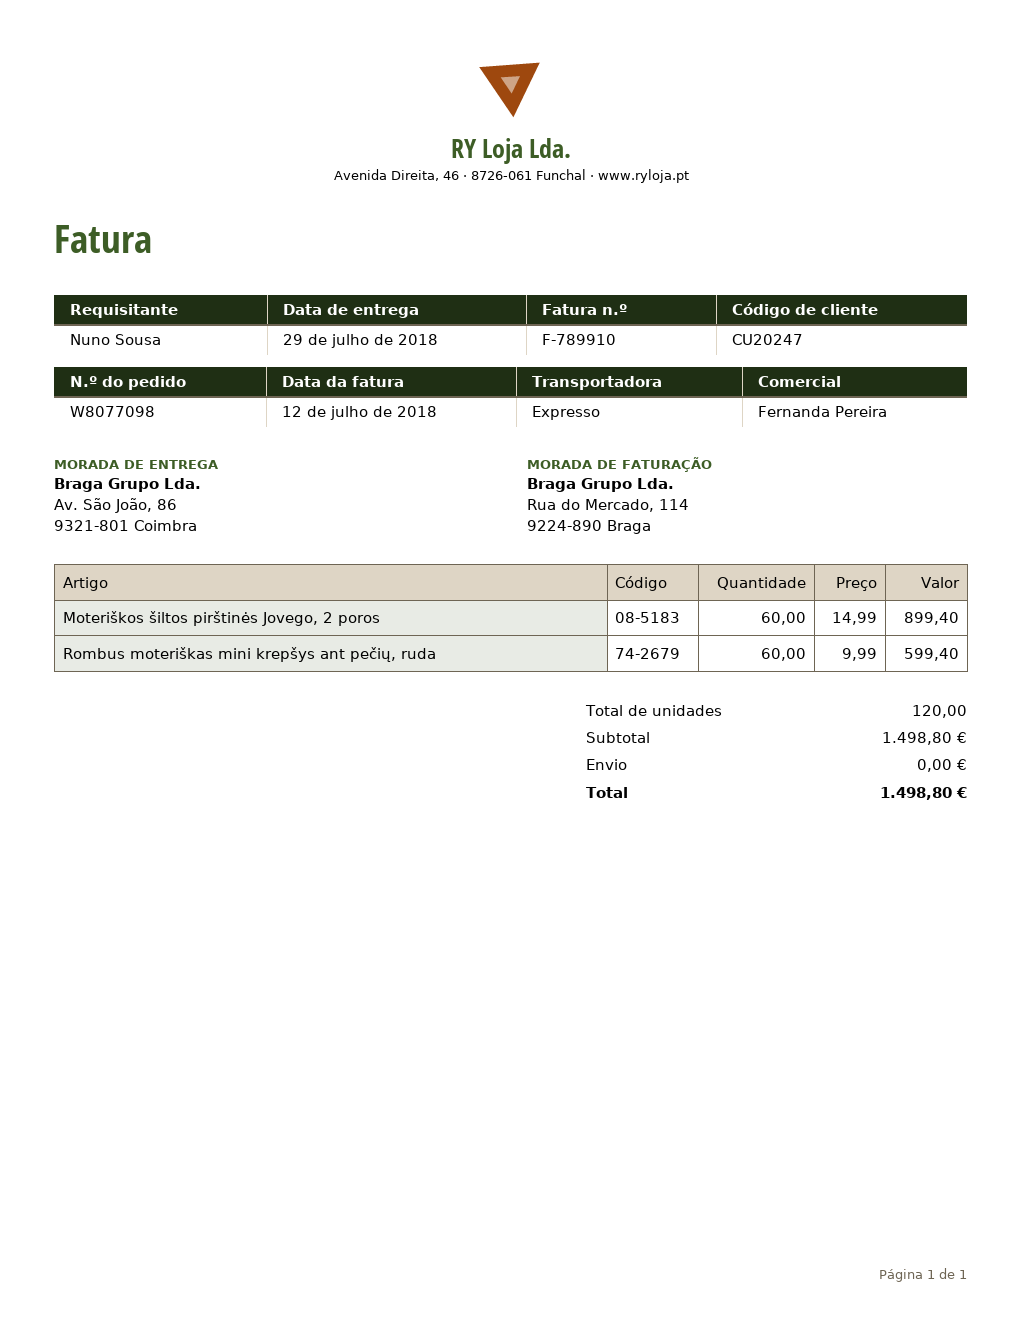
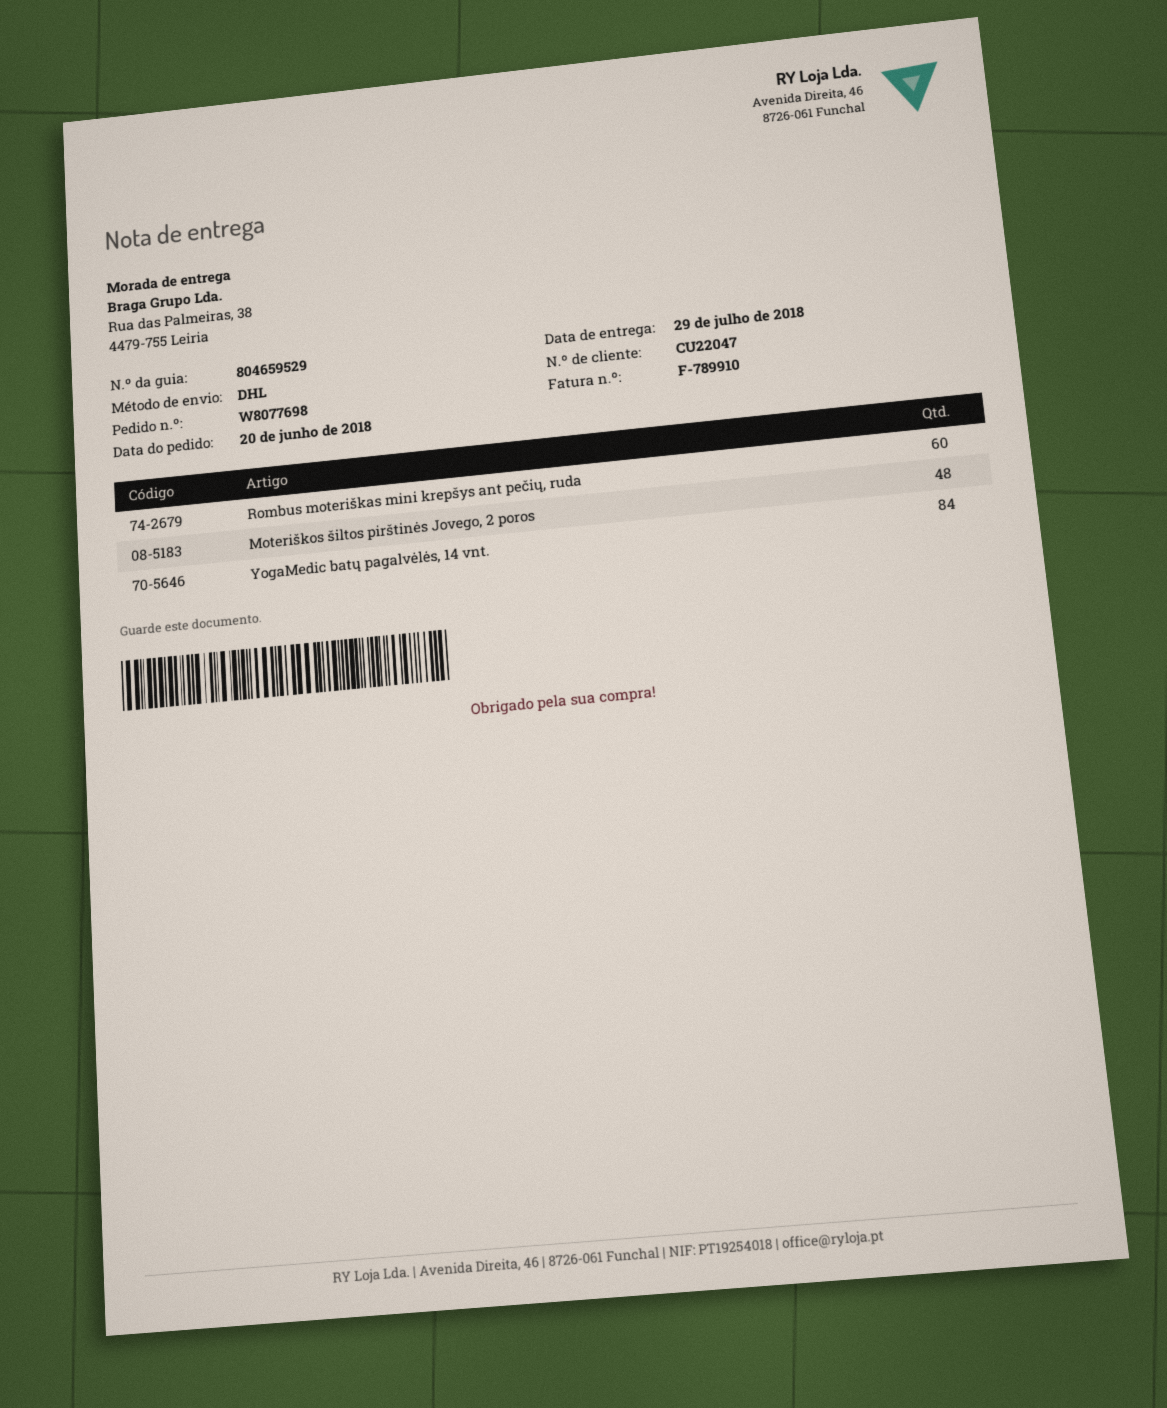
order number: W8077098 -> W8077698
customer number: CU20247 -> CU22047
shipping method: express -> DHL
ship to: Av. São João, 86, 9321-801 Coimbra -> Rua das Palmeiras, 38, 4479-755 Leiria
Moteriškos šiltos pirštinės Jovego, 2 poros: 60 -> 48
YogaMedic batų pagalvėlės, 14 vnt.: none -> 84

